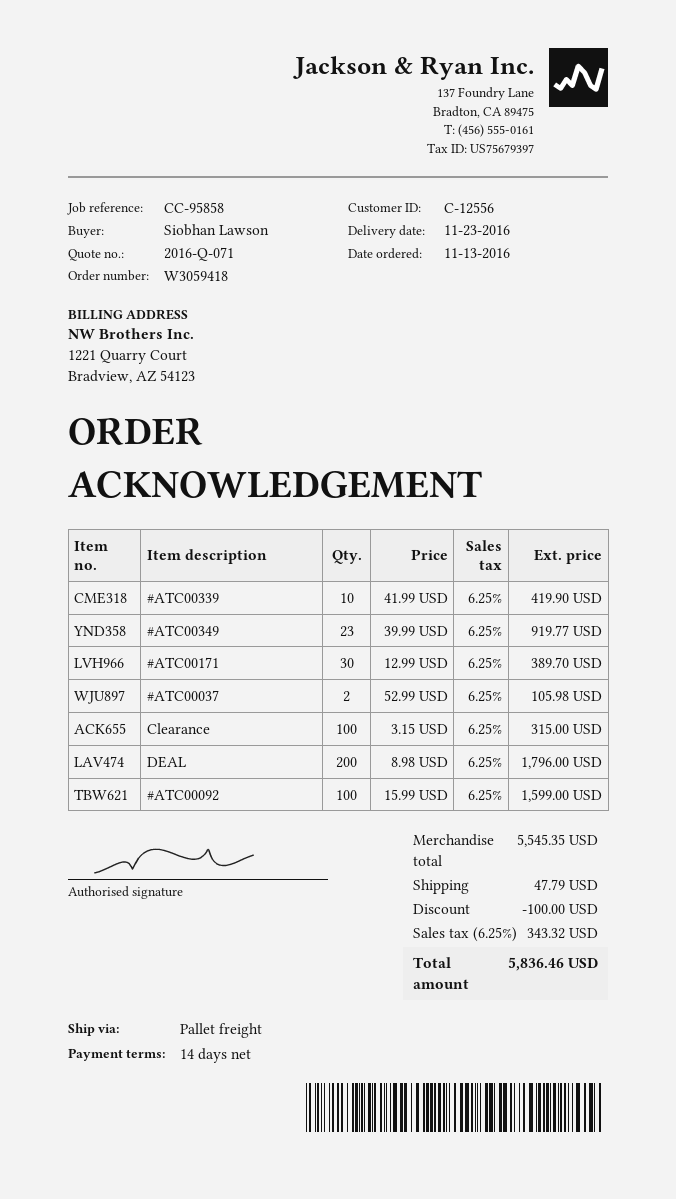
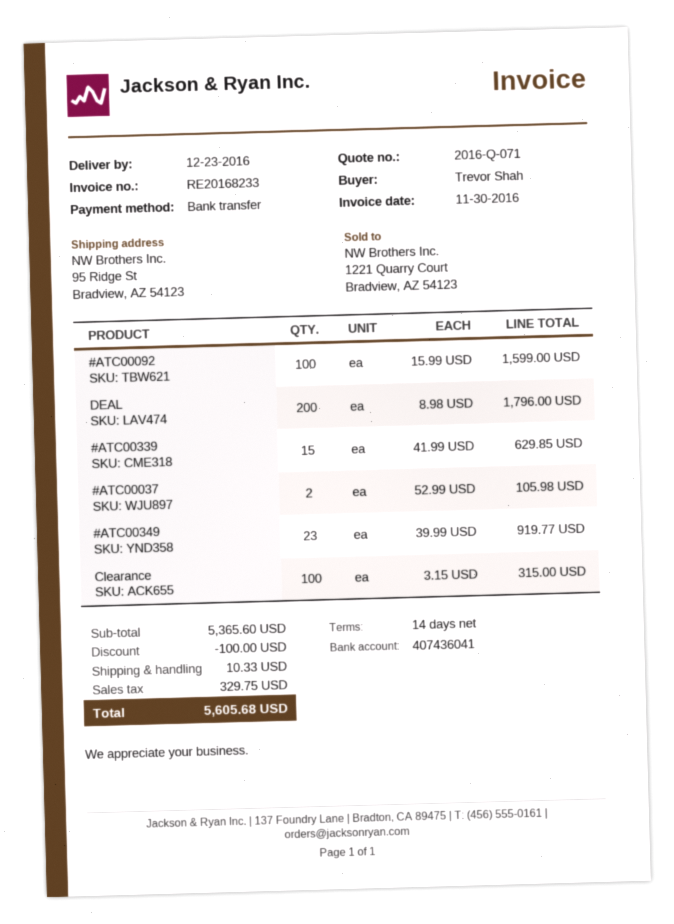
delivery date: 2016-11-23 -> 2016-12-23
ordered by: Siobhan Lawson -> Trevor Shah
#ATC00339: 10 x 41.99 = 419.90 -> 15 x 41.99 = 629.85
#ATC00171: 30 x 12.99 = 389.70 -> none
subtotal: 5545.35 -> 5365.60
shipping: 47.79 -> 10.33
tax: 343.32 -> 329.75
total: 5836.46 -> 5605.68

